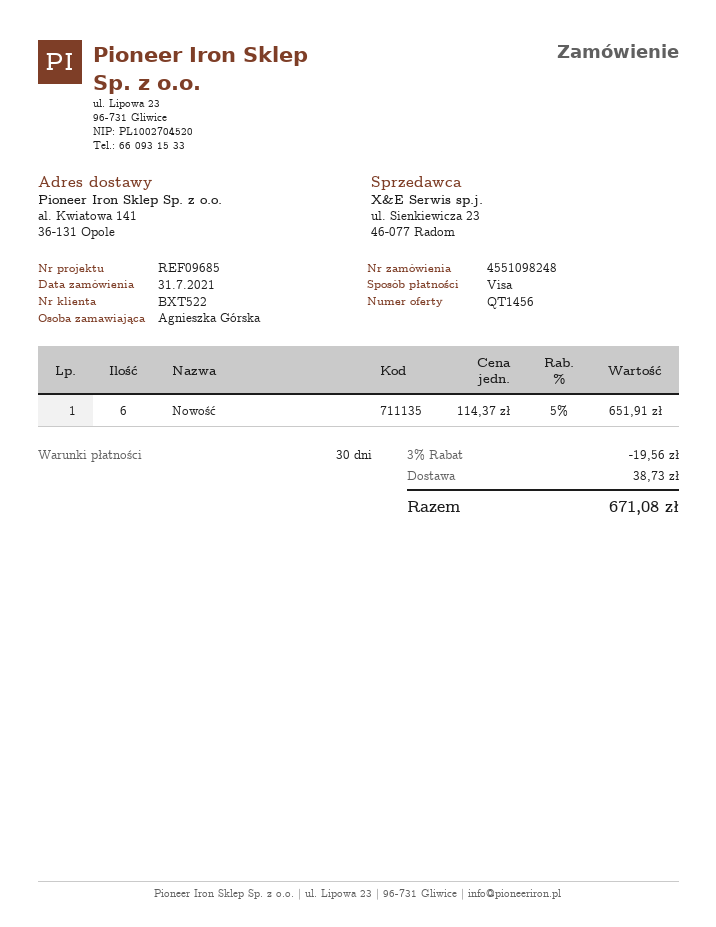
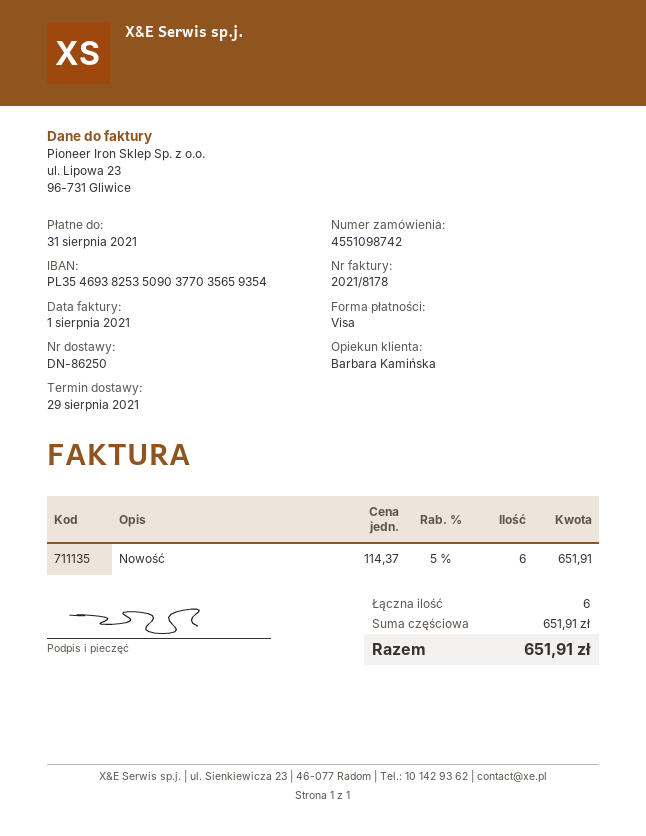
order number: 4551098248 -> 4551098742
discount: 3% = 19.56 -> none
shipping: 38.73 -> none
total: 671.08 -> 651.91

